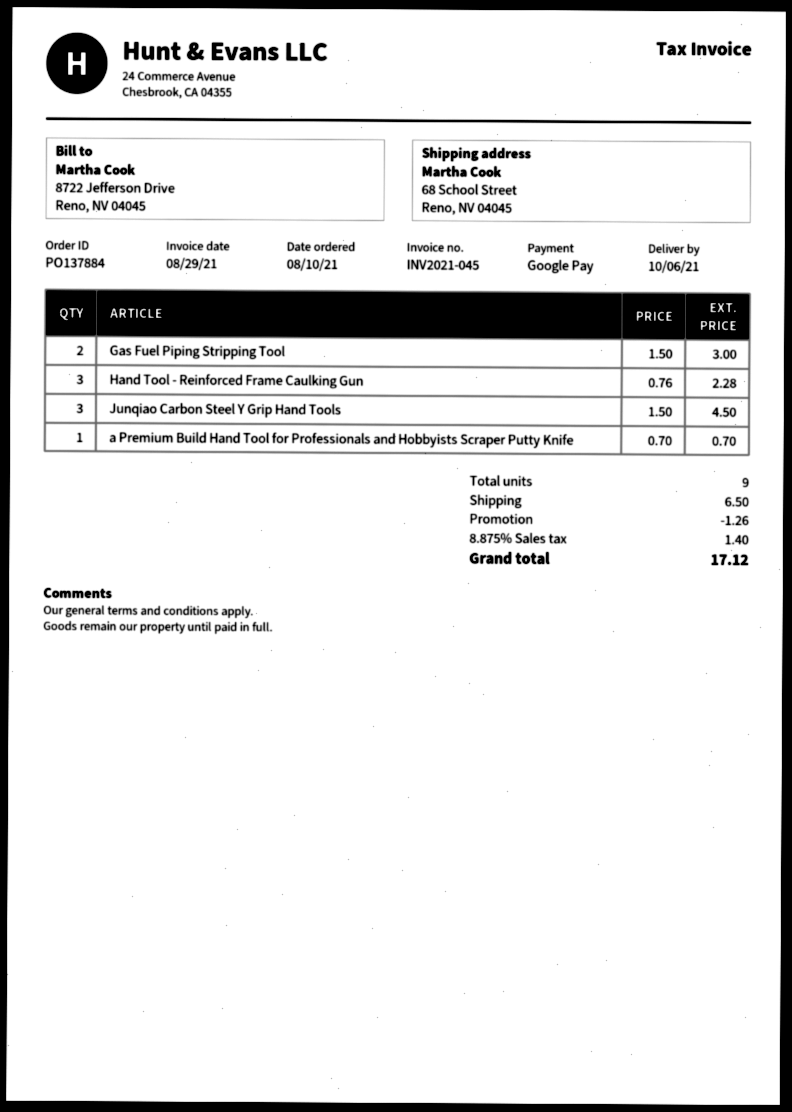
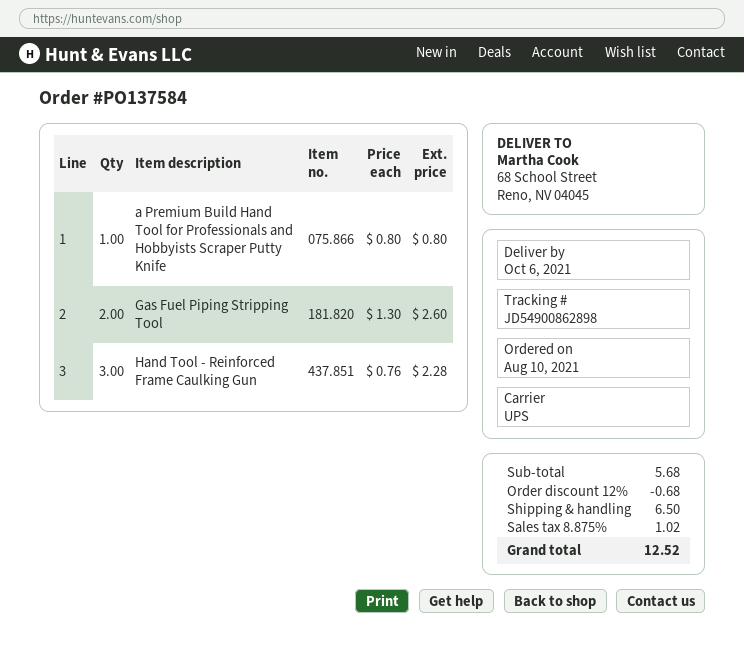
order number: PO137884 -> PO137584
Gas Fuel Piping Stripping Tool: 2 x 1.50 = 3.00 -> 2 x 1.30 = 2.60
Junqiao Carbon Steel Y Grip Hand Tools: 3 x 1.50 = 4.50 -> none
a Premium Build Hand Tool for Professionals and Hobbyists Scraper Putty Knife: 1 x 0.70 = 0.70 -> 1 x 0.80 = 0.80
discount: 1.26 -> 0.68
tax: 8.875% = 1.40 -> 8.875% = 1.02
total: 17.12 -> 12.52

